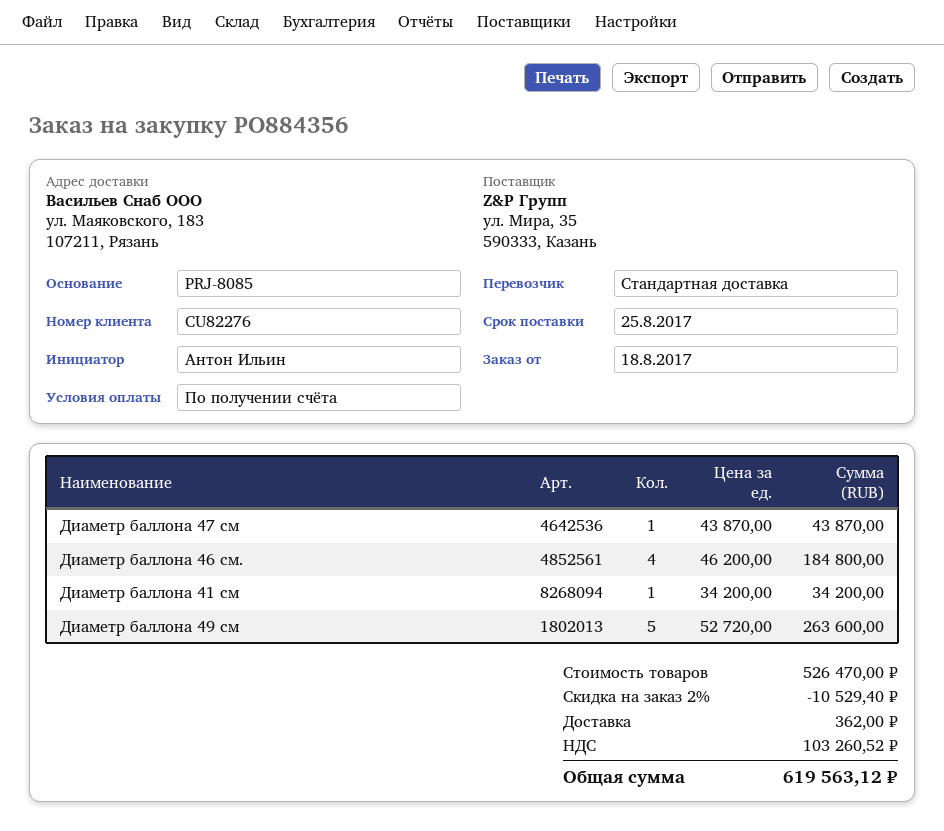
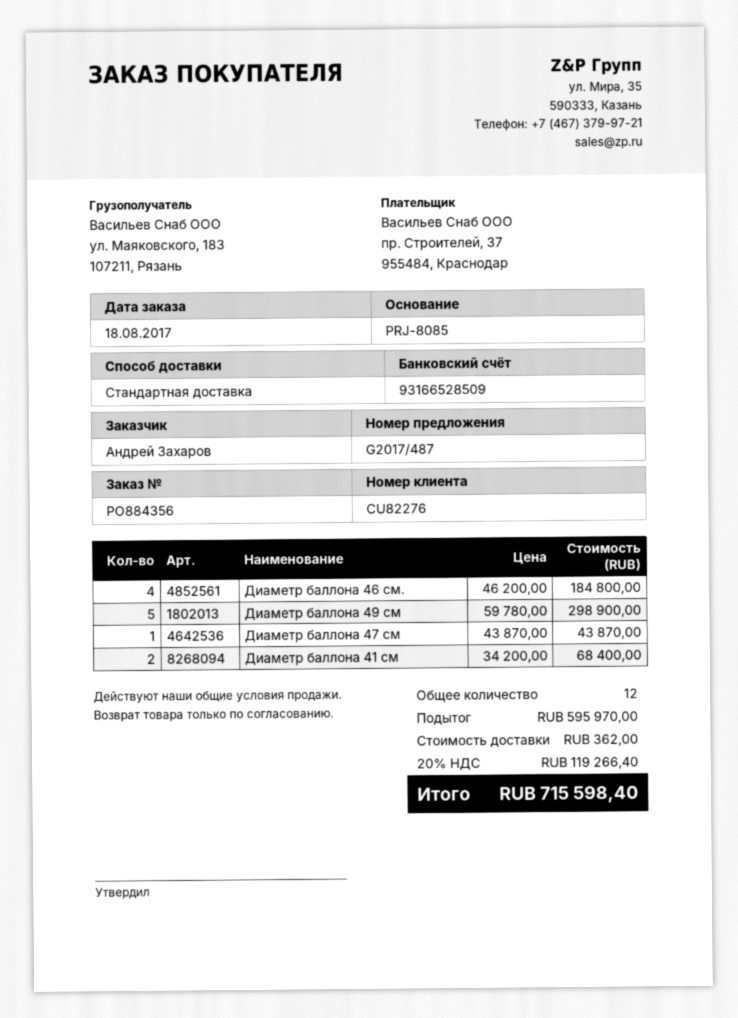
ordered by: Антон Ильин -> Андрей Захаров
Диаметр баллона 41 см: 1 x 34200.00 = 34200.00 -> 2 x 34200.00 = 68400.00
Диаметр баллона 49 см: 5 x 52720.00 = 263600.00 -> 5 x 59780.00 = 298900.00
subtotal: 526470.00 -> 595970.00
discount: 2% = 10529.40 -> none
tax: 103260.52 -> 119266.40
total: 619563.12 -> 715598.40

